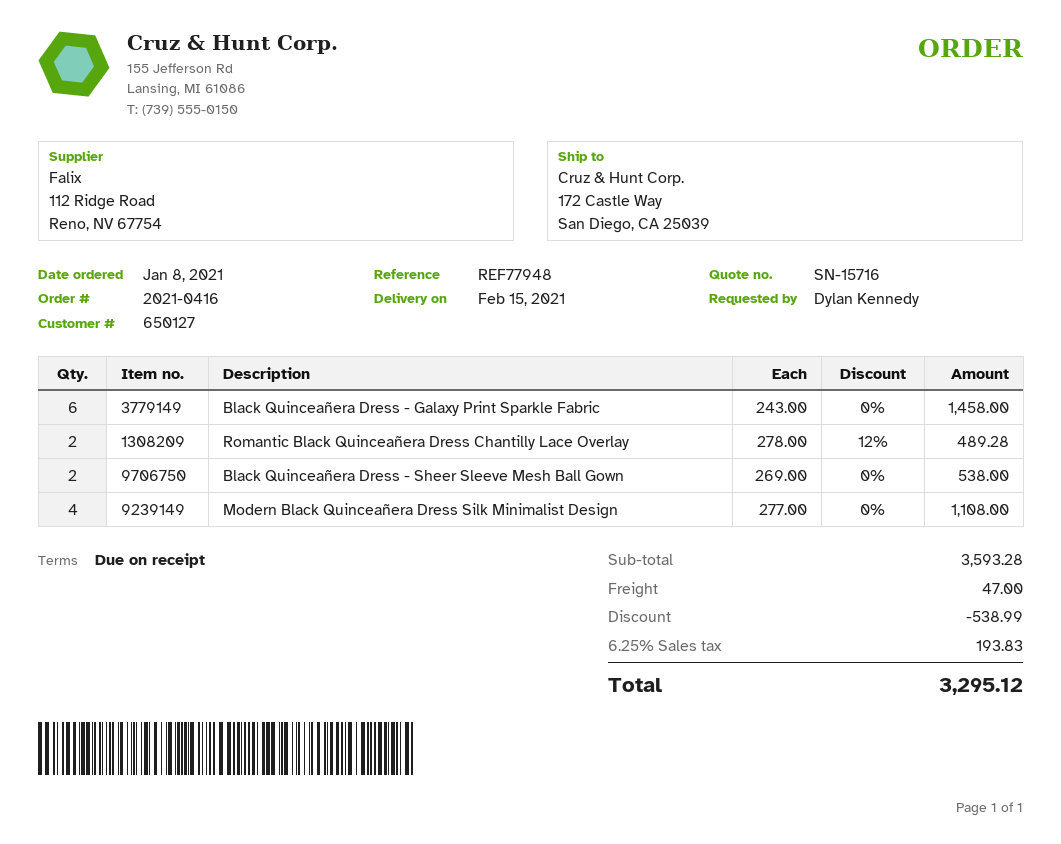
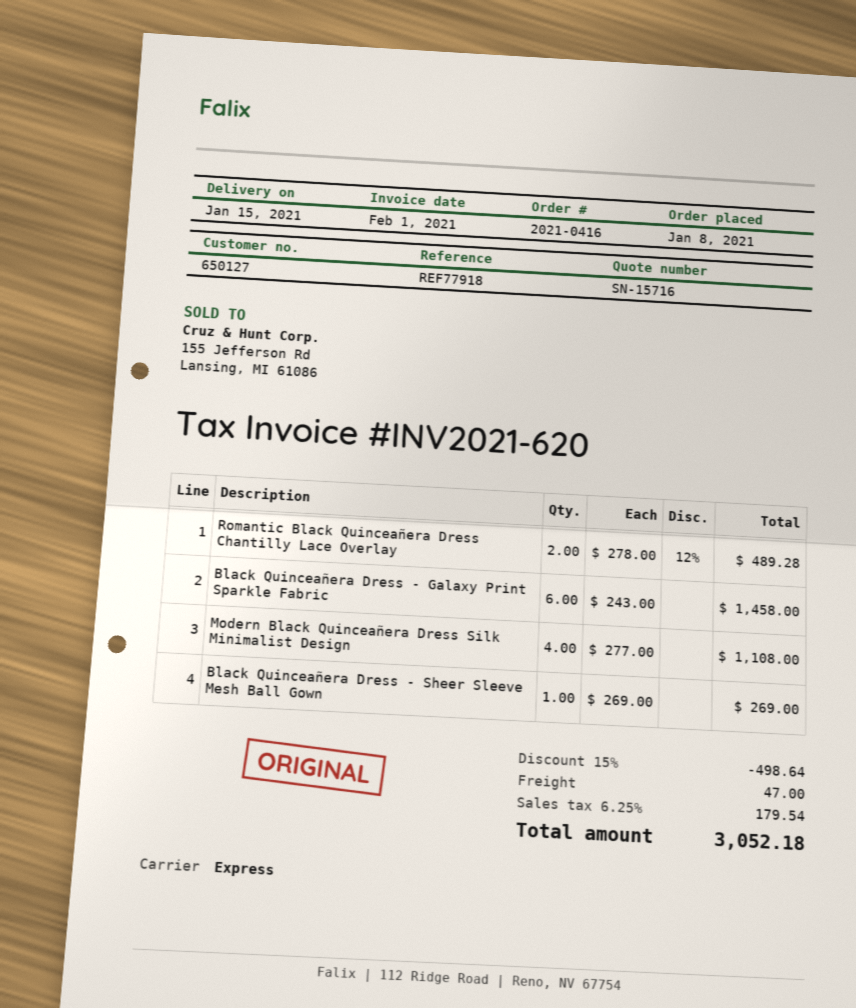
delivery date: 2021-02-15 -> 2021-01-15
reference: REF77948 -> REF77918
Black Quinceañera Dress - Sheer Sleeve Mesh Ball Gown: 2 x 269.00 = 538.00 -> 1 x 269.00 = 269.00
discount: 538.99 -> 498.64
tax: 6.25% = 193.83 -> 6.25% = 179.54
total: 3295.12 -> 3052.18

